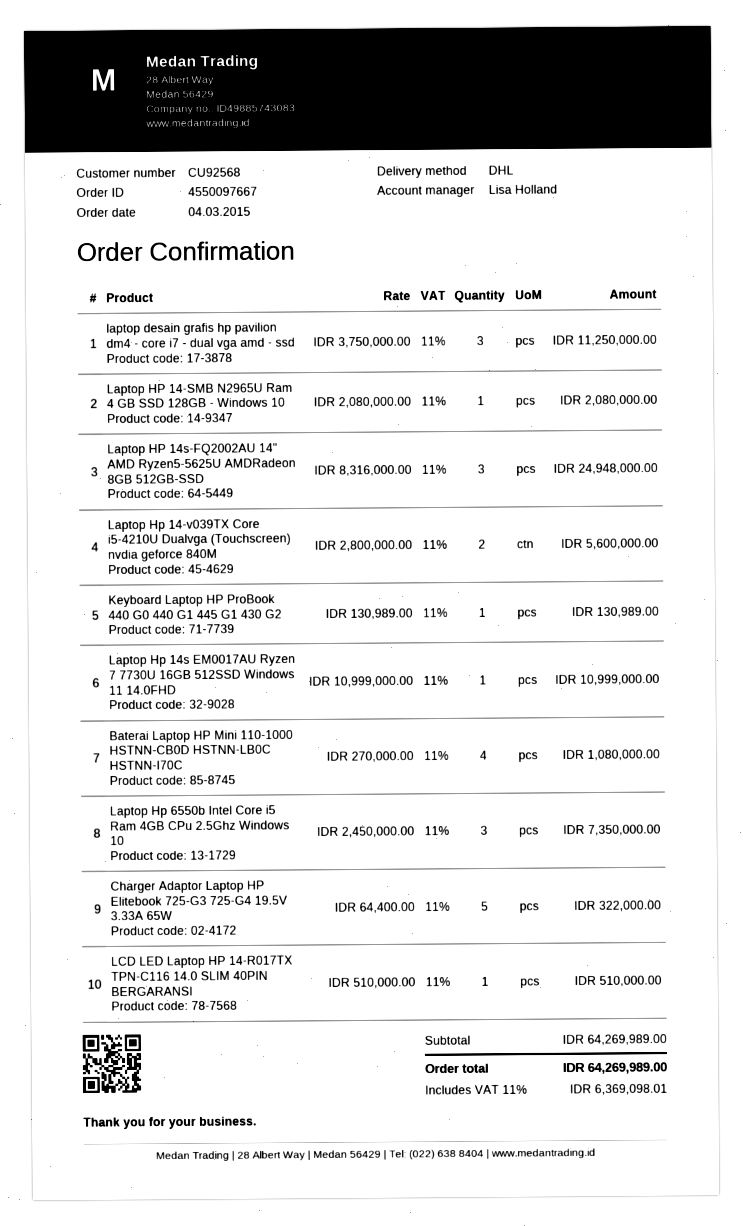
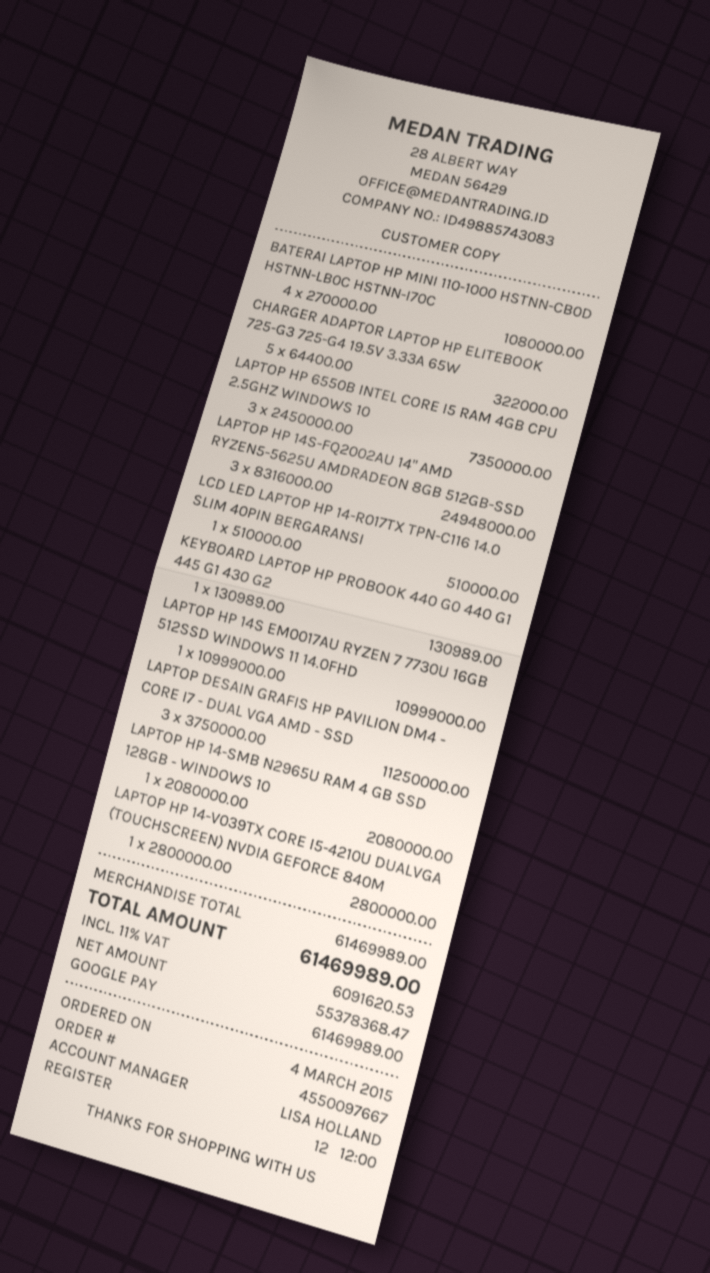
Laptop Hp 14-v039TX Core i5-4210U Dualvga (Touchscreen) nvdia geforce 840M: 2 x 2800000.00 = 5600000.00 -> 1 x 2800000.00 = 2800000.00
subtotal: 64269989.00 -> 61469989.00
tax: 11% = 6369098.01 -> 11% = 6091620.53
total: 64269989.00 -> 61469989.00

